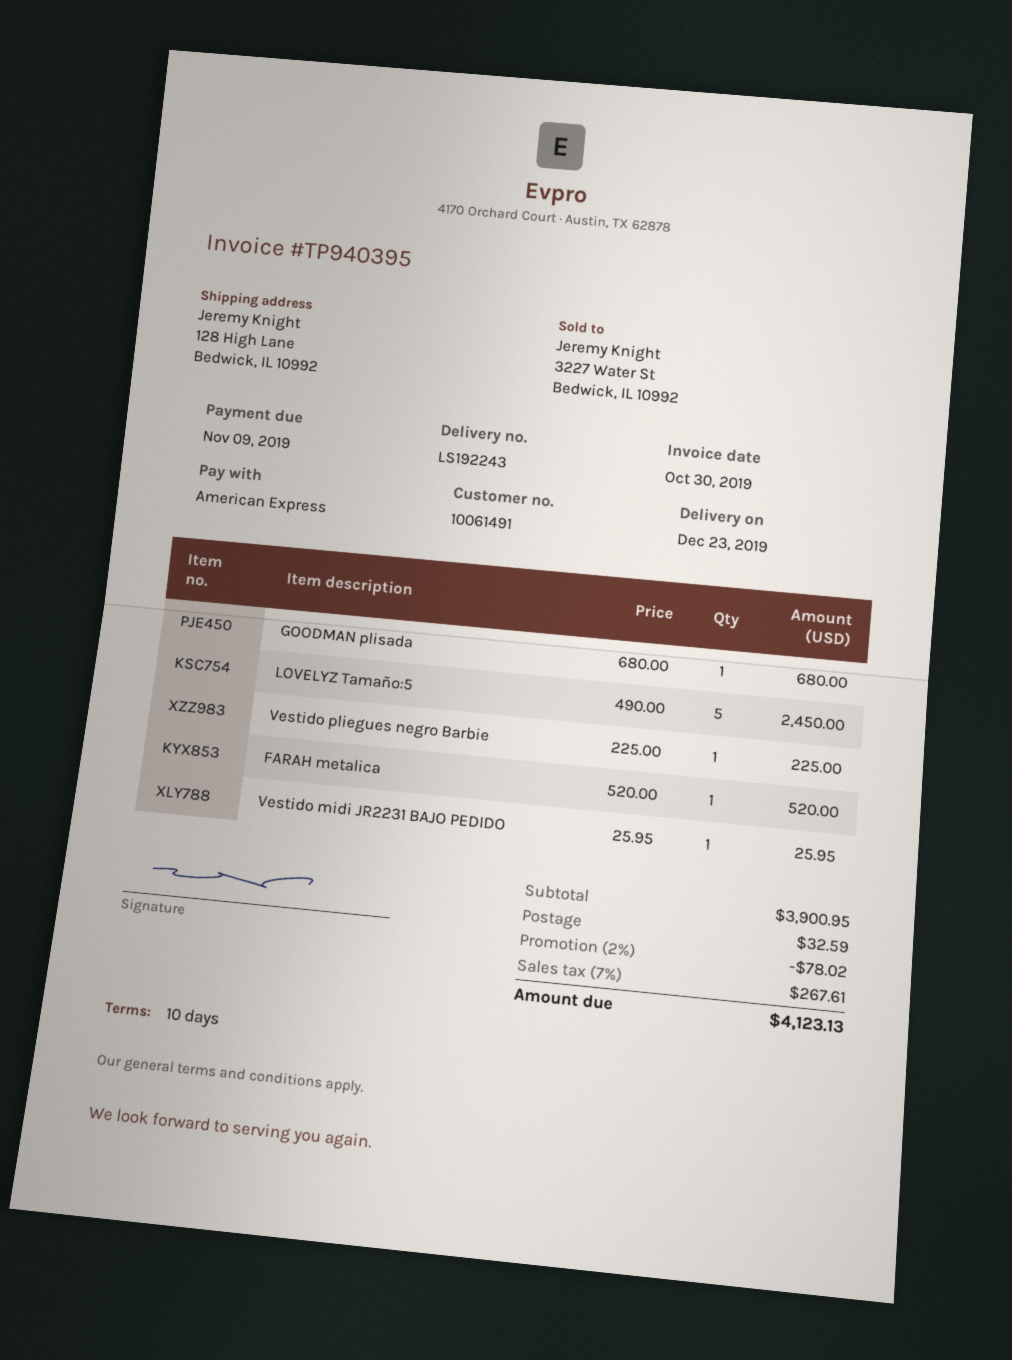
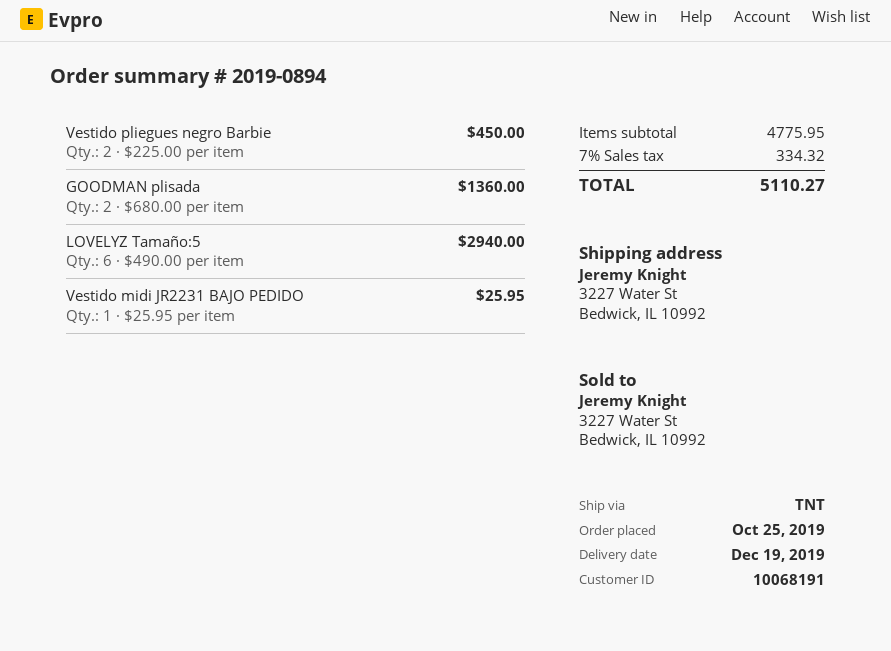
delivery date: 2019-12-23 -> 2019-12-19
customer number: 10061491 -> 10068191
ship to: 128 High Lane, Bedwick, IL 10992 -> 3227 Water St, Bedwick, IL 10992
GOODMAN plisada: 1 x 680.00 = 680.00 -> 2 x 680.00 = 1360.00
LOVELYZ Tamaño:5: 5 x 490.00 = 2450.00 -> 6 x 490.00 = 2940.00
Vestido pliegues negro Barbie: 1 x 225.00 = 225.00 -> 2 x 225.00 = 450.00
FARAH metalica: 1 x 520.00 = 520.00 -> none
subtotal: 3900.95 -> 4775.95
discount: 2% = 78.02 -> none
shipping: 32.59 -> none
tax: 7% = 267.61 -> 7% = 334.32
total: 4123.13 -> 5110.27

